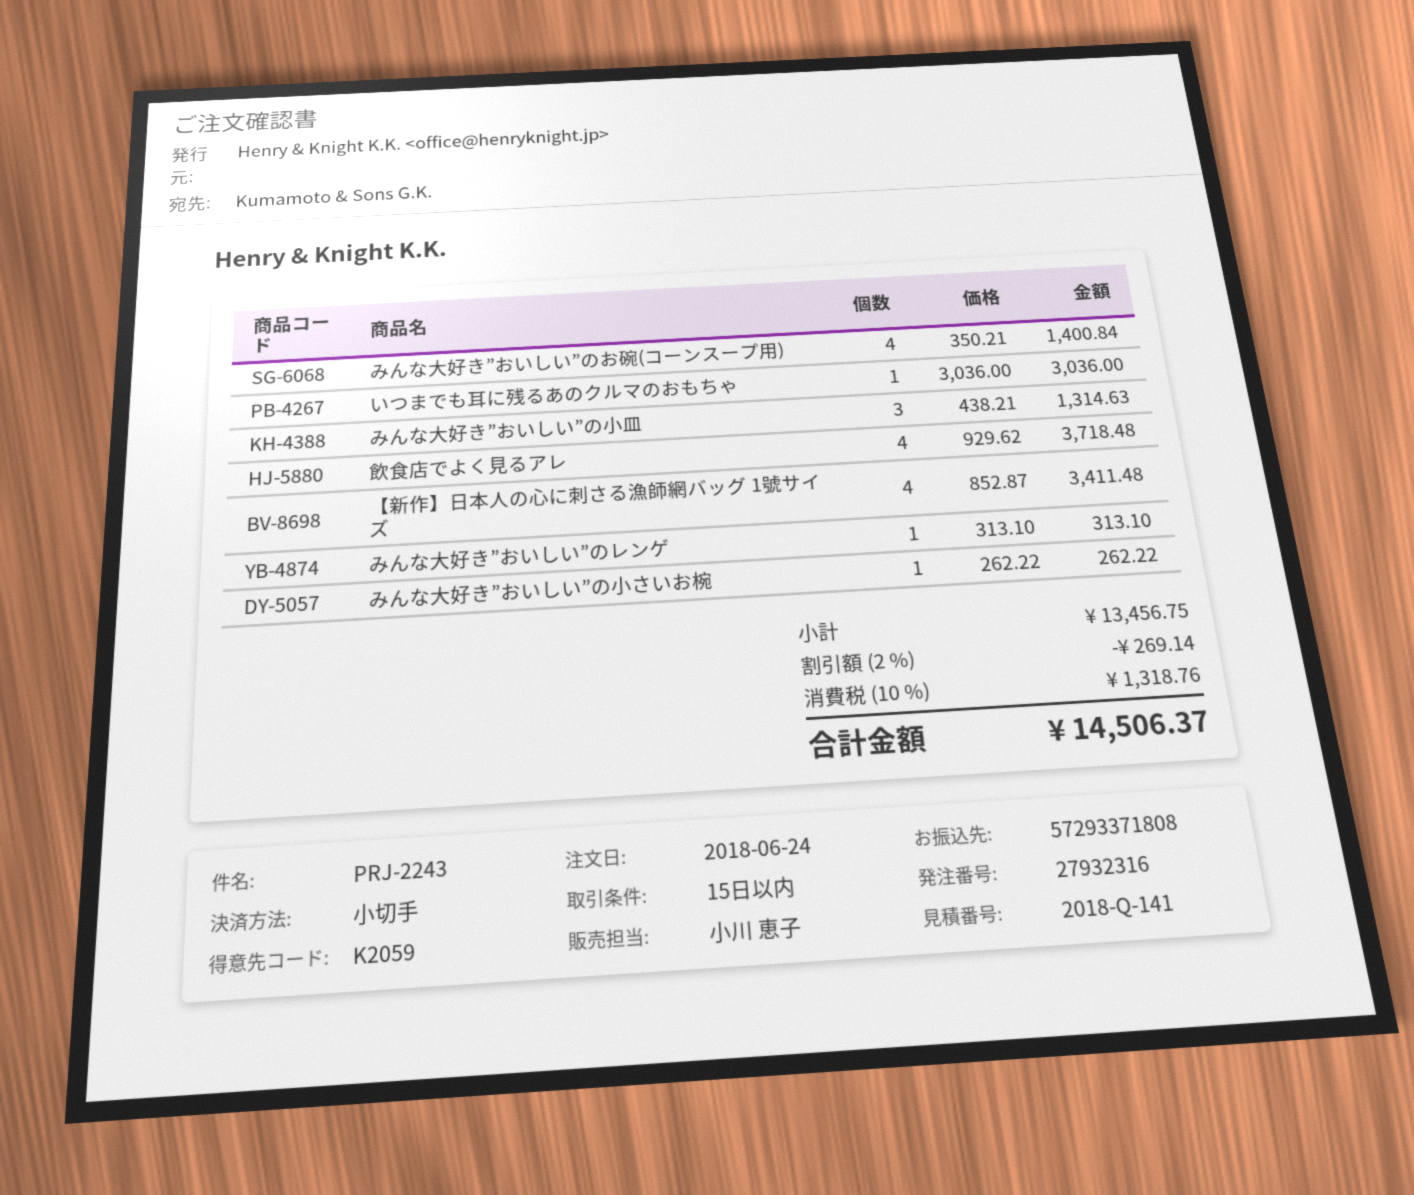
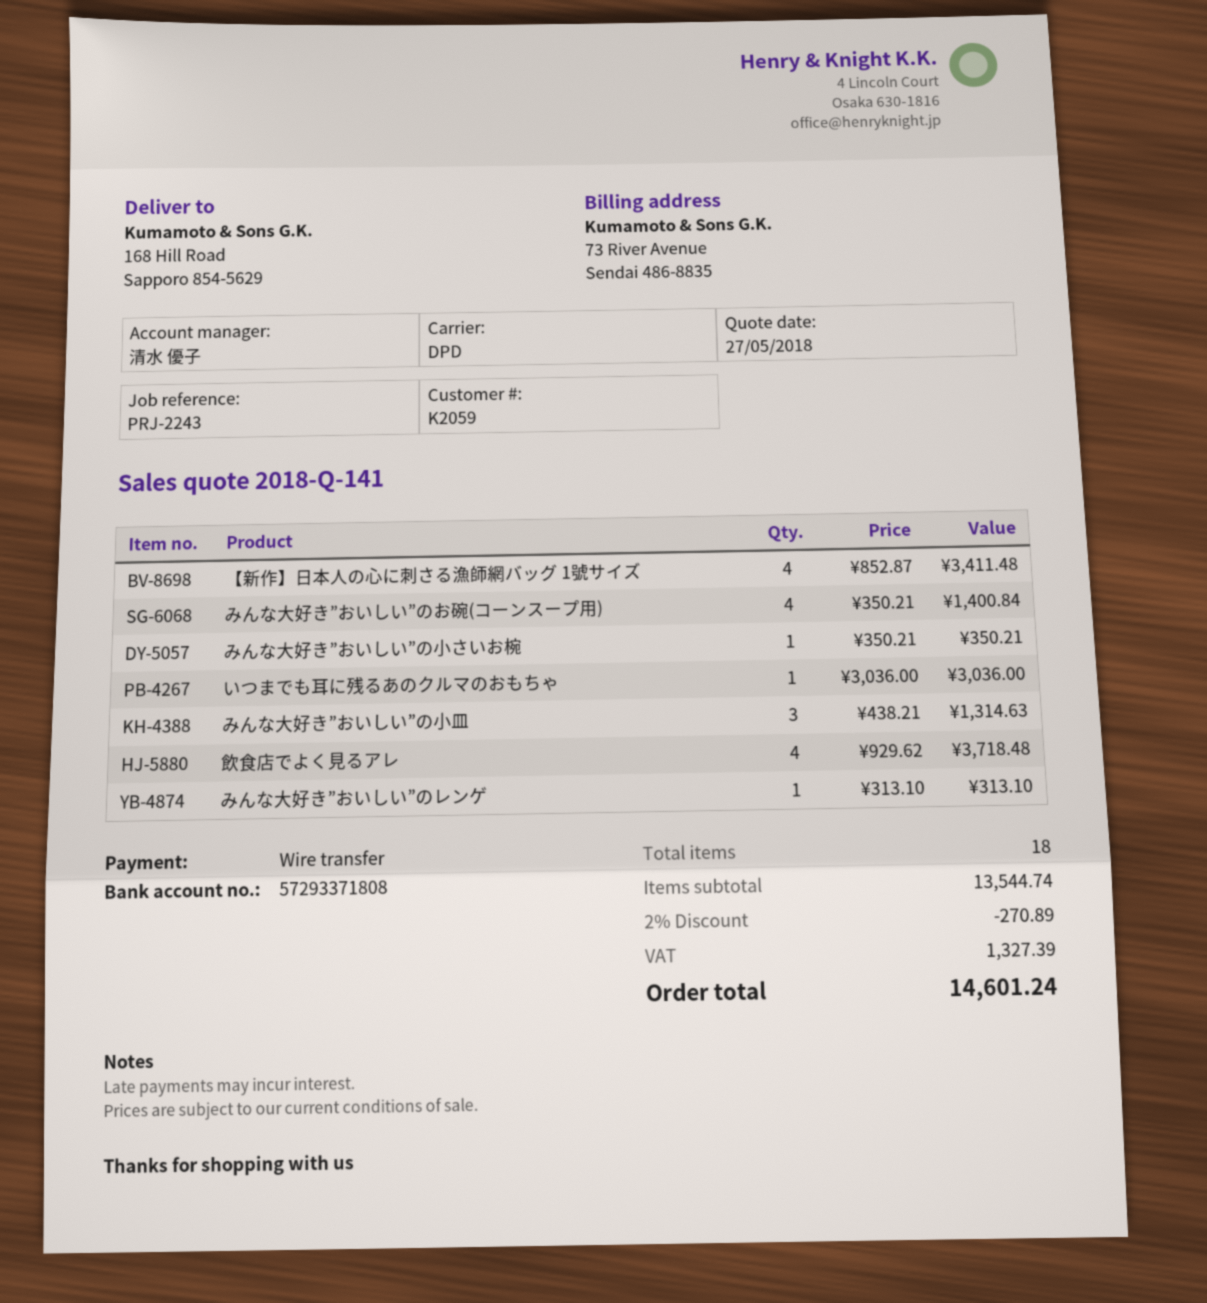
sales rep: 小川 恵子 -> 清水 優子
payment method: cheque -> bank transfer
みんな大好き”おいしい”の小さいお椀: 1 x 262.22 = 262.22 -> 1 x 350.21 = 350.21
subtotal: 13456.75 -> 13544.74
discount: 2% = 269.14 -> 2% = 270.89
tax: 1318.76 -> 1327.39
total: 14506.37 -> 14601.24

